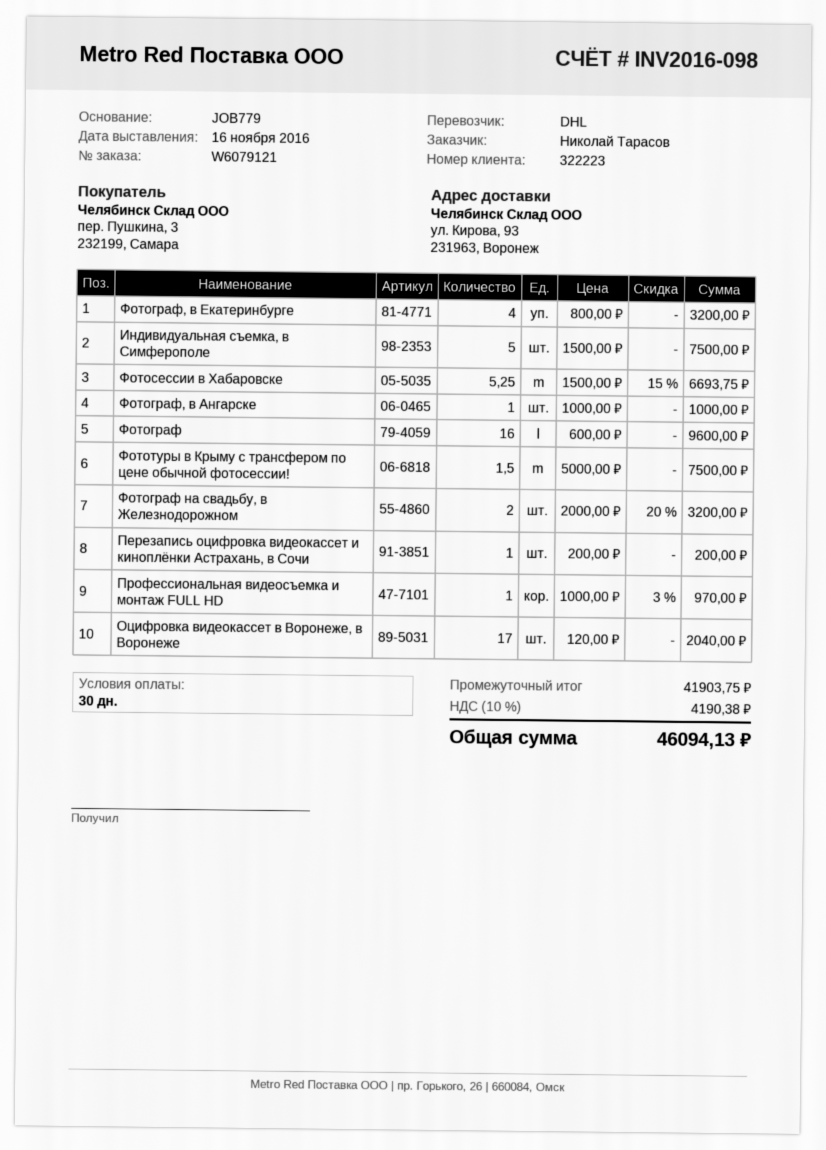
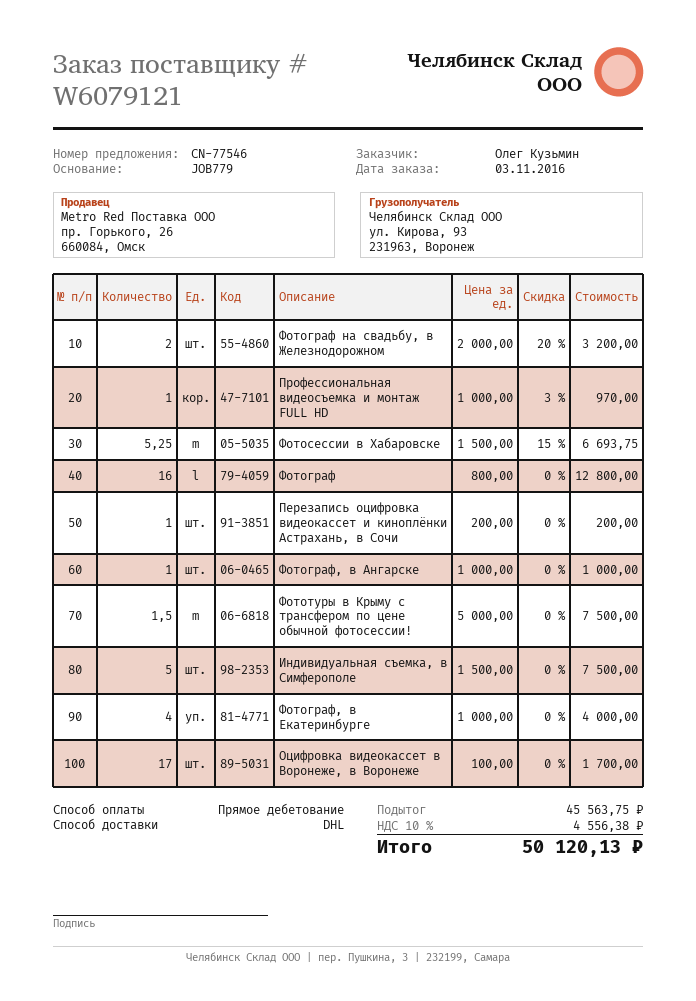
ordered by: Николай Тарасов -> Олег Кузьмин
Фотограф, в Екатеринбурге: 4 x 800.00 = 3200.00 -> 4 x 1000.00 = 4000.00
Фотограф: 16 x 600.00 = 9600.00 -> 16 x 800.00 = 12800.00
Оцифровка видеокассет в Воронеже, в Воронеже: 17 x 120.00 = 2040.00 -> 17 x 100.00 = 1700.00
subtotal: 41903.75 -> 45563.75
tax: 10% = 4190.38 -> 10% = 4556.38
total: 46094.13 -> 50120.13

